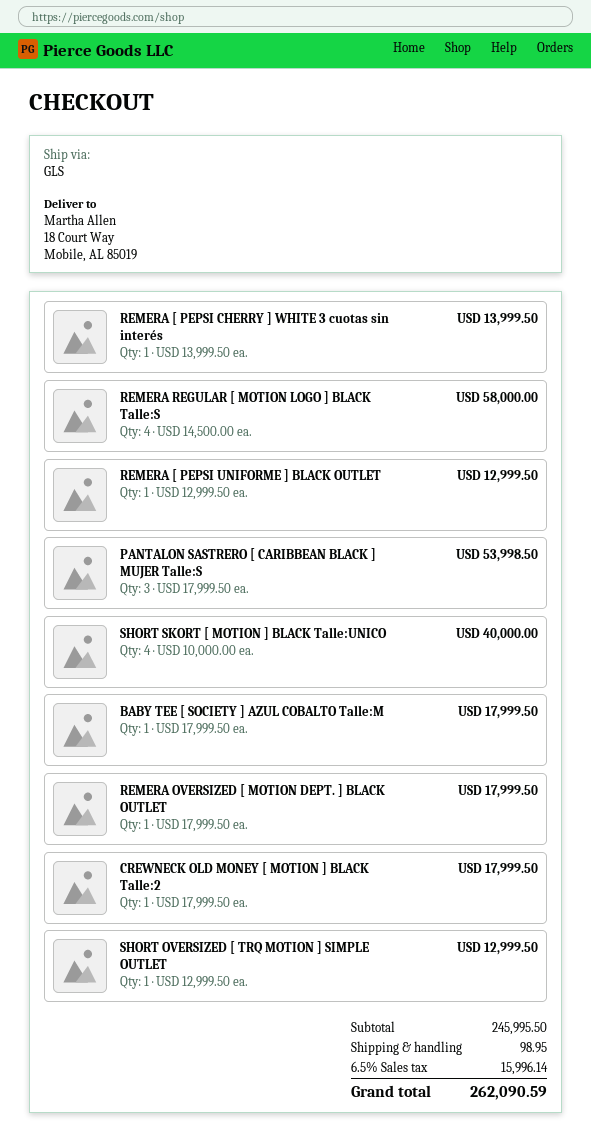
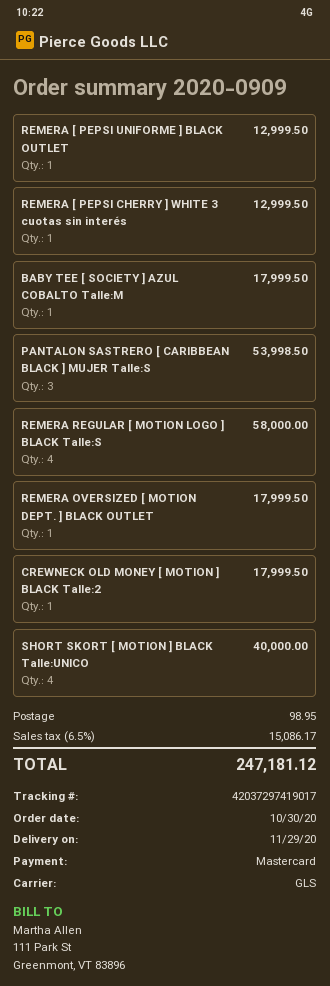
REMERA [ PEPSI CHERRY ] WHITE 3 cuotas sin interés: 1 for 13999.50 -> 1 for 12999.50
SHORT OVERSIZED [ TRQ MOTION ] SIMPLE OUTLET: 1 for 12999.50 -> none
tax: 6.5% = 15996.14 -> 6.5% = 15086.17
total: 262090.59 -> 247181.12

